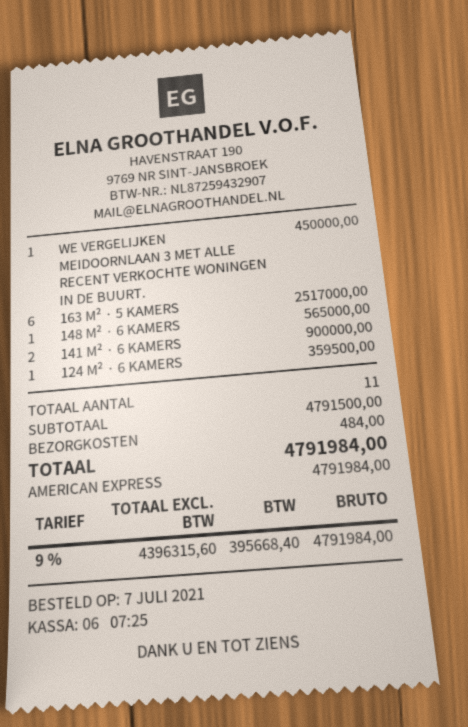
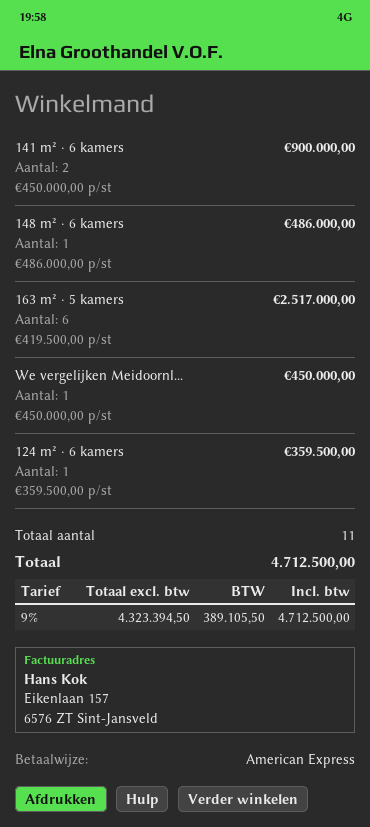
148 M² · 6 KAMERS: 1 for 565000.00 -> 1 for 486000.00
shipping: 484.00 -> none
net: 4396315.60 -> 4323394.50
tax: 9% = 395668.40 -> 9% = 389105.50
total: 4791984.00 -> 4712500.00

